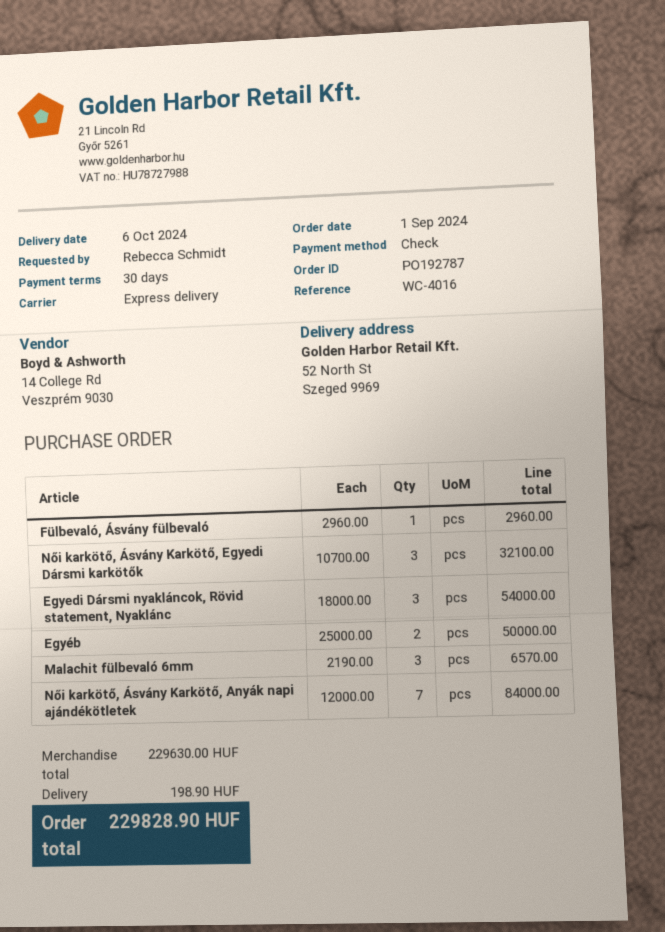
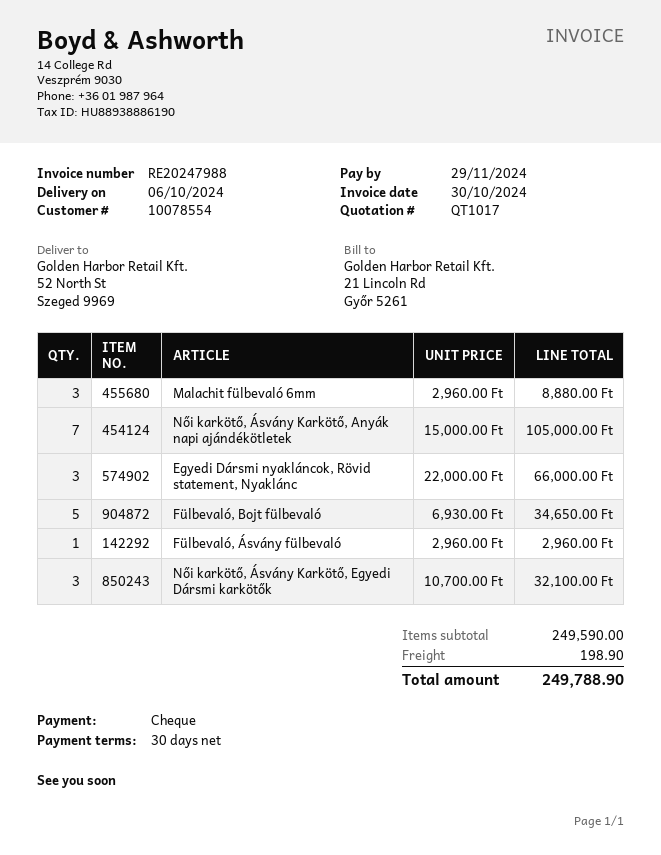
Egyedi Dársmi nyakláncok, Rövid statement, Nyaklánc: 3 x 18000.00 = 54000.00 -> 3 x 22000.00 = 66000.00
Egyéb: 2 x 25000.00 = 50000.00 -> none
Malachit fülbevaló 6mm: 3 x 2190.00 = 6570.00 -> 3 x 2960.00 = 8880.00
Női karkötő, Ásvány Karkötő, Anyák napi ajándékötletek: 7 x 12000.00 = 84000.00 -> 7 x 15000.00 = 105000.00
Fülbevaló, Bojt fülbevaló: none -> 5 x 6930.00 = 34650.00
subtotal: 229630.00 -> 249590.00
total: 229828.90 -> 249788.90

